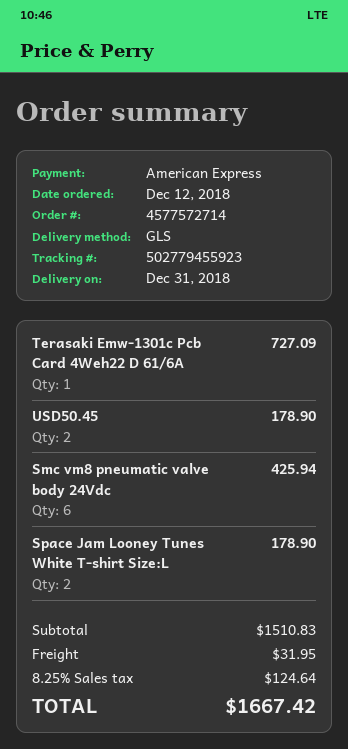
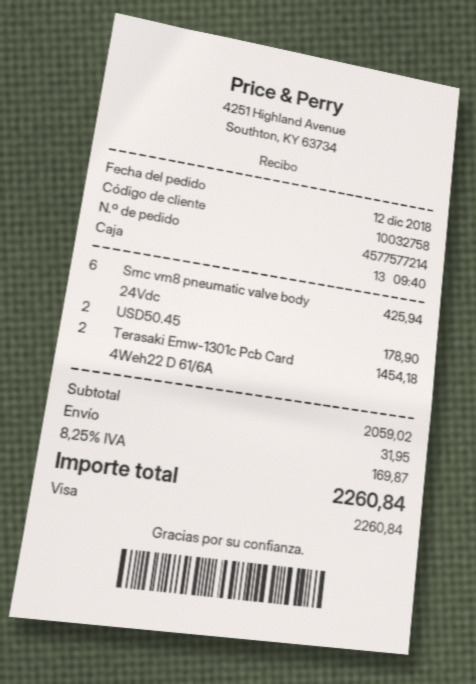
order number: 4577572714 -> 4577577214
payment method: American Express -> Visa
Terasaki Emw-1301c Pcb Card 4Weh22 D 61/6A: 1 for 727.09 -> 2 for 1454.18
Space Jam Looney Tunes White T-shirt Size:L: 2 for 178.90 -> none
subtotal: 1510.83 -> 2059.02
tax: 8.25% = 124.64 -> 8.25% = 169.87
total: 1667.42 -> 2260.84

